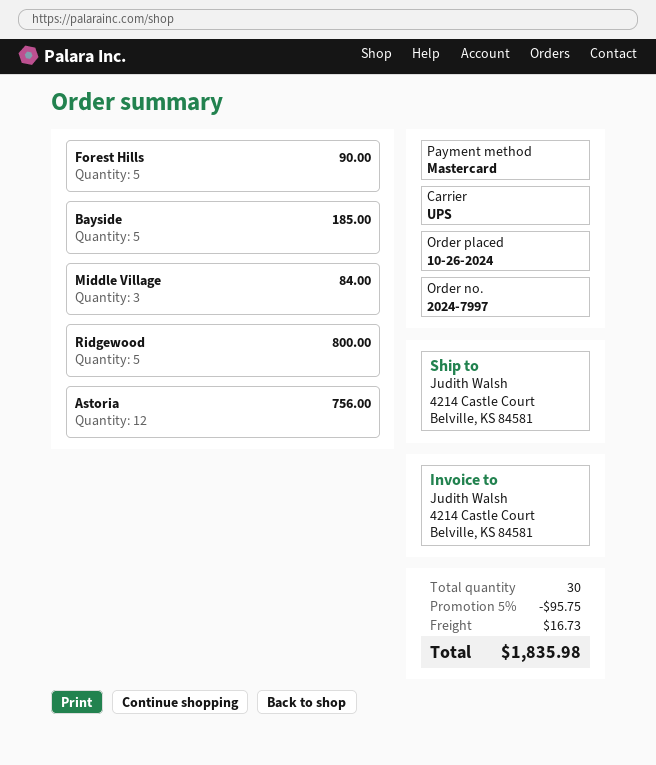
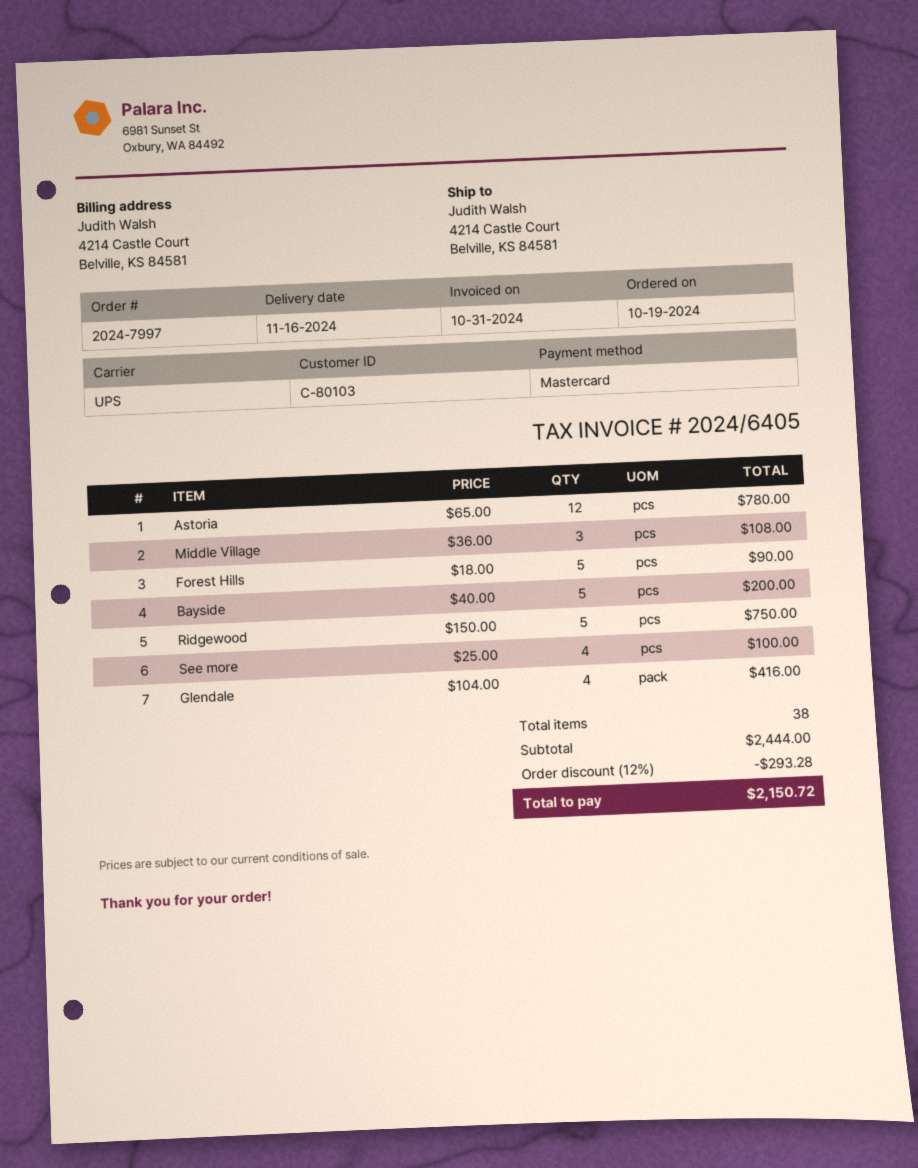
order date: 2024-10-26 -> 2024-10-19
Bayside: 5 for 185.00 -> 5 for 200.00
Middle Village: 3 for 84.00 -> 3 for 108.00
Ridgewood: 5 for 800.00 -> 5 for 750.00
Astoria: 12 for 756.00 -> 12 for 780.00
See more: none -> 4 for 100.00
Glendale: none -> 4 for 416.00
total quantity: 30 -> 38
discount: 5% = 95.75 -> 12% = 293.28
shipping: 16.73 -> none
total: 1835.98 -> 2150.72

